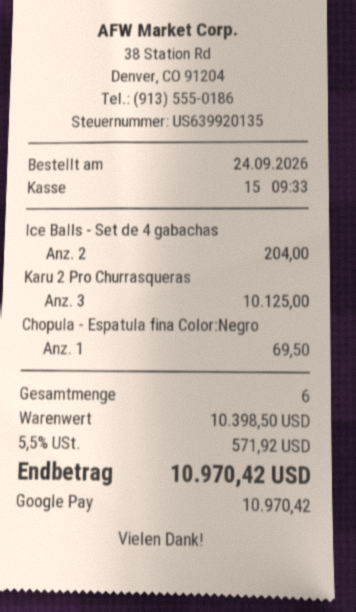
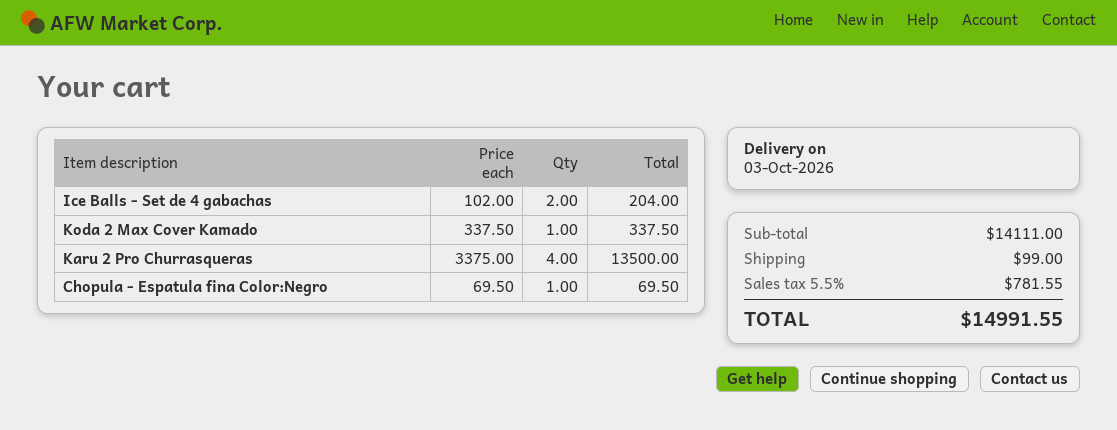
Karu 2 Pro Churrasqueras: 3 for 10125.00 -> 4 for 13500.00
Koda 2 Max Cover Kamado: none -> 1 for 337.50
subtotal: 10398.50 -> 14111.00
shipping: none -> 99.00
tax: 5.5% = 571.92 -> 5.5% = 781.55
total: 10970.42 -> 14991.55

